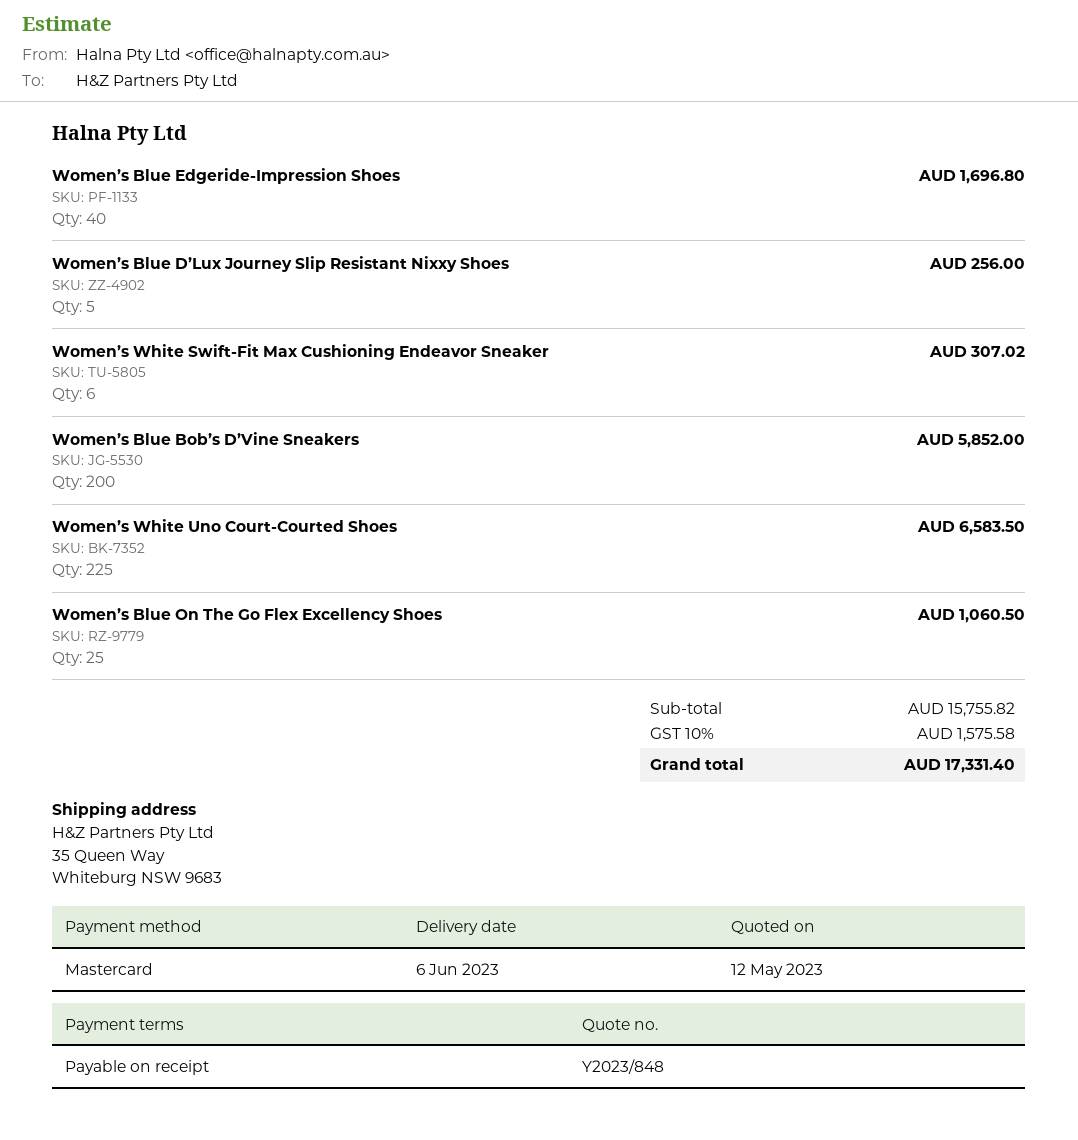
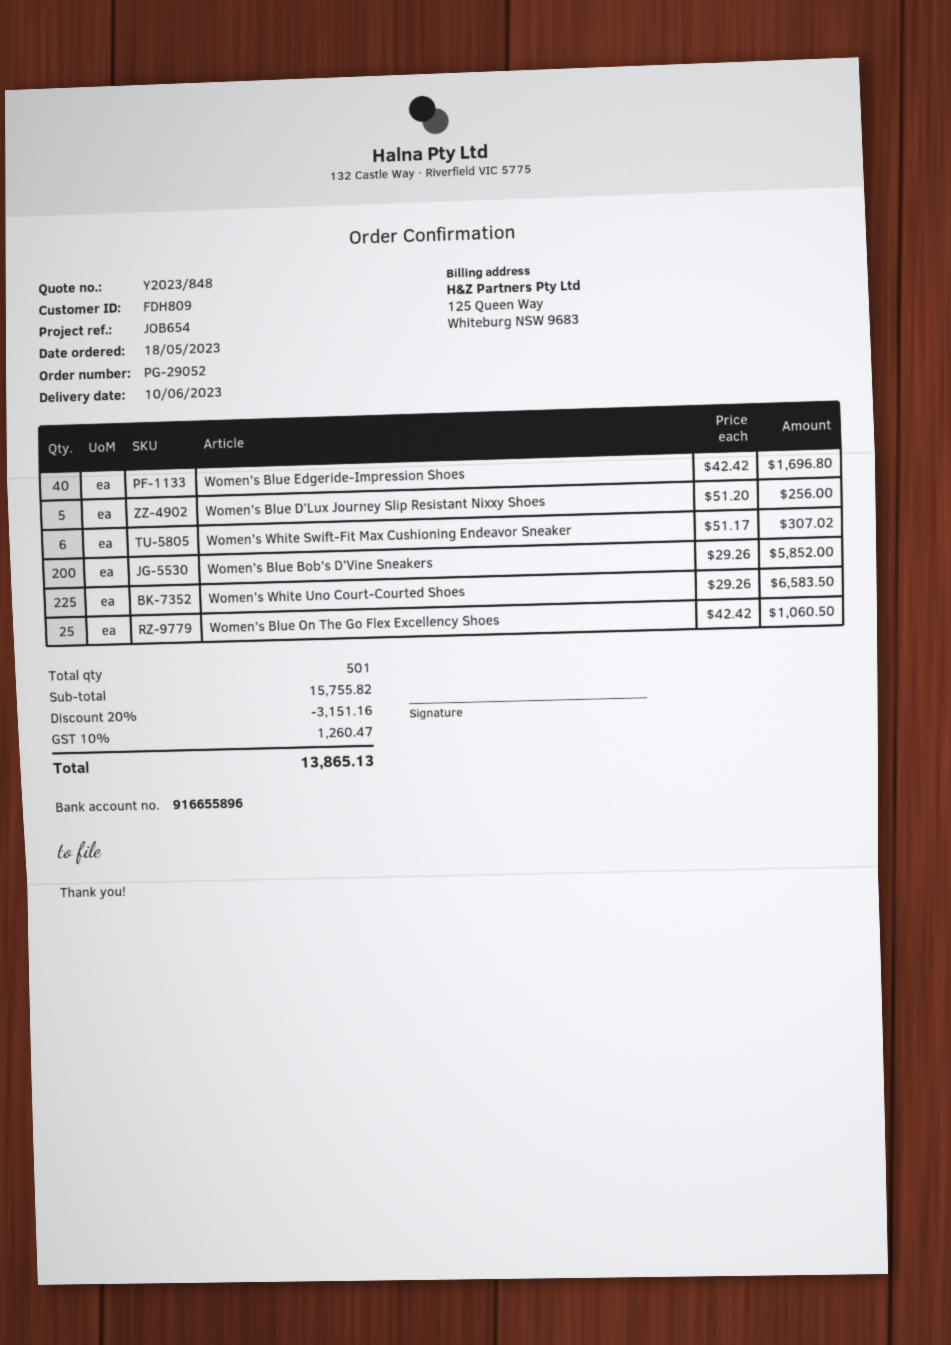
delivery date: 2023-06-06 -> 2023-06-10
discount: none -> 20% = 3151.16
tax: 10% = 1575.58 -> 10% = 1260.47
total: 17331.40 -> 13865.13

